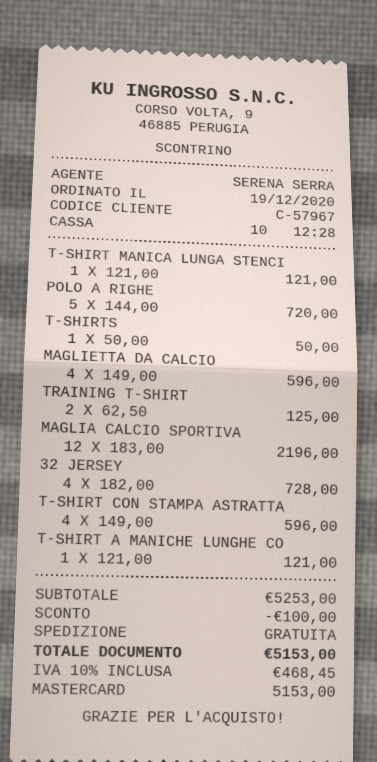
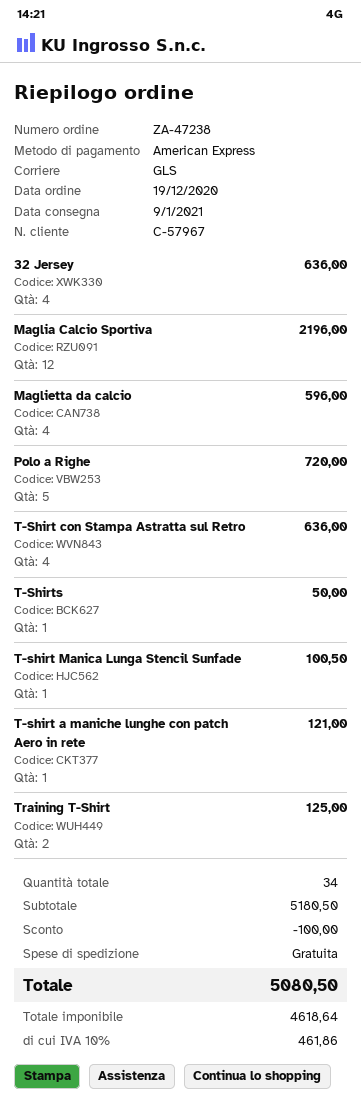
payment method: Mastercard -> American Express
T-SHIRT MANICA LUNGA STENCI: 1 for 121.00 -> 1 for 100.50
32 JERSEY: 4 for 728.00 -> 4 for 636.00
T-SHIRT CON STAMPA ASTRATTA: 4 for 596.00 -> 4 for 636.00
subtotal: 5253.00 -> 5180.50
tax: 10% = 468.45 -> 10% = 461.86
total: 5153.00 -> 5080.50

